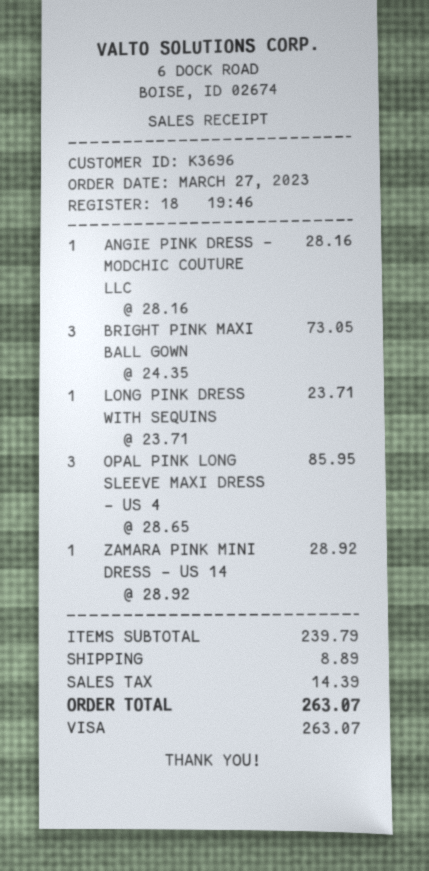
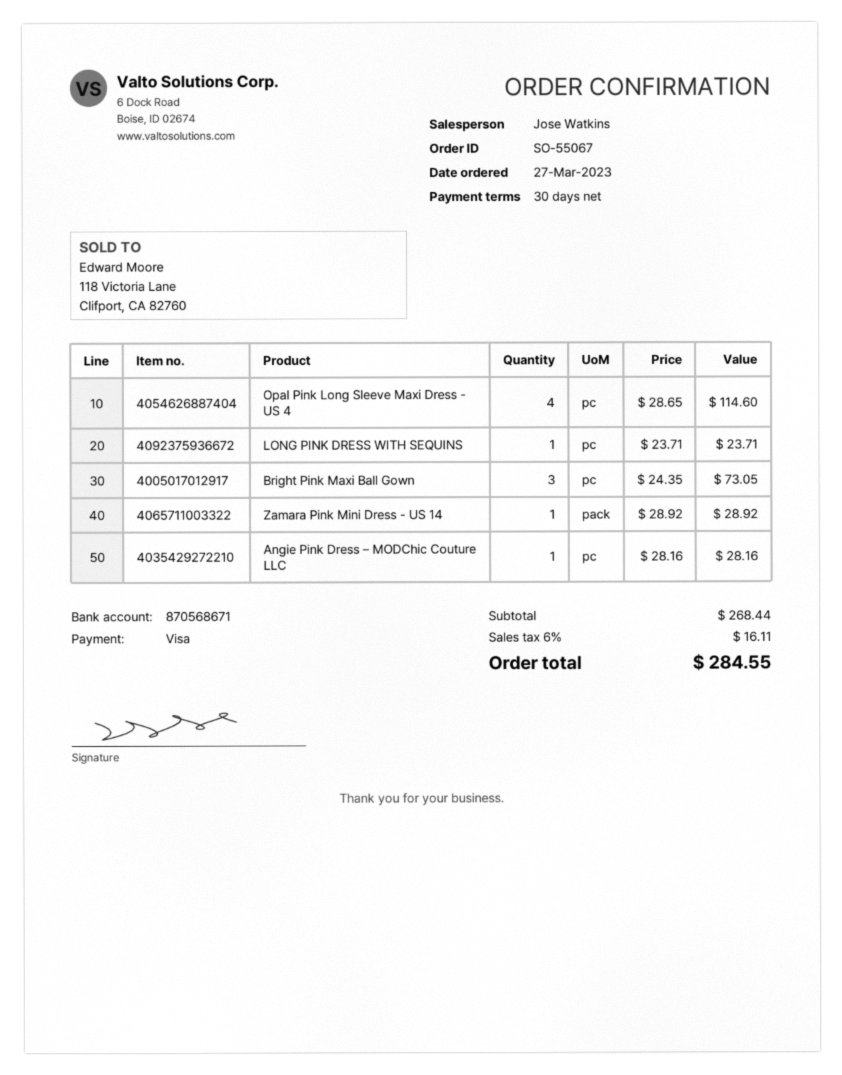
OPAL PINK LONG SLEEVE MAXI DRESS - US 4: 3 x 28.65 = 85.95 -> 4 x 28.65 = 114.60
subtotal: 239.79 -> 268.44
shipping: 8.89 -> none
tax: 14.39 -> 16.11
total: 263.07 -> 284.55

